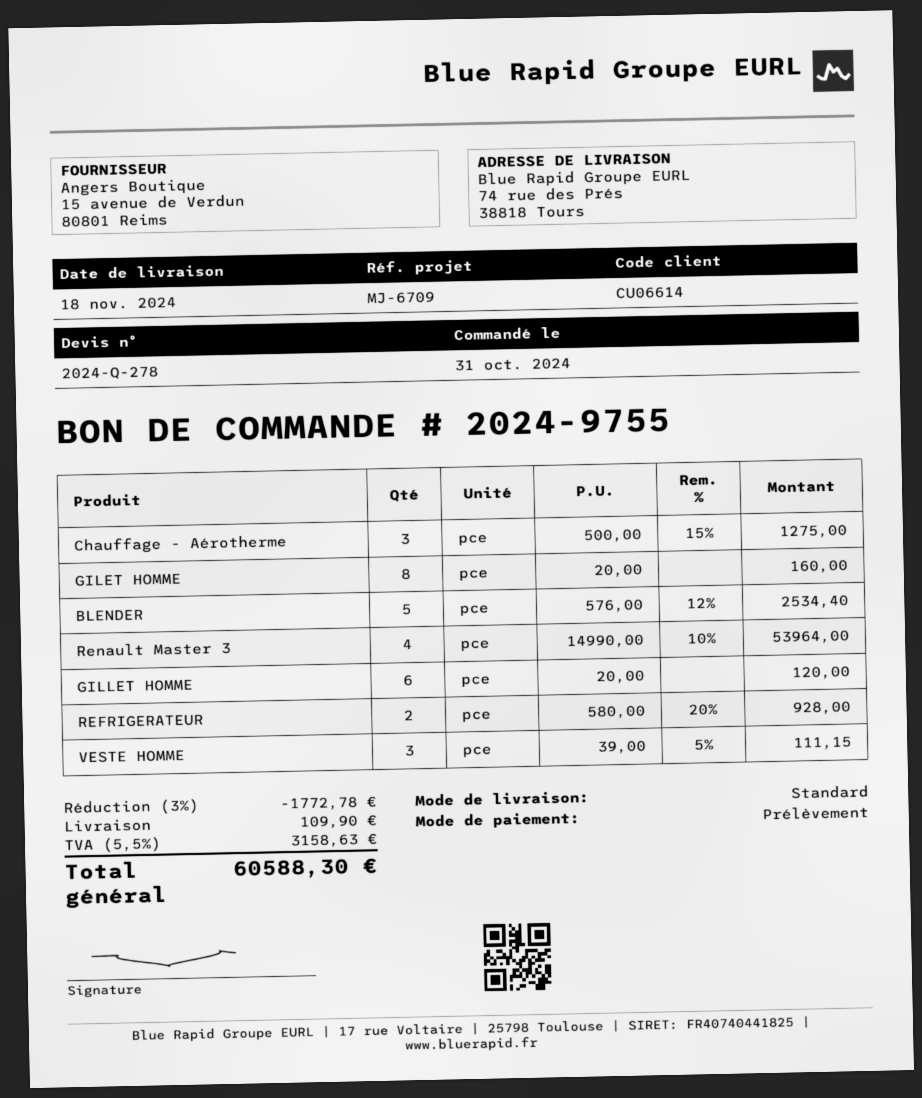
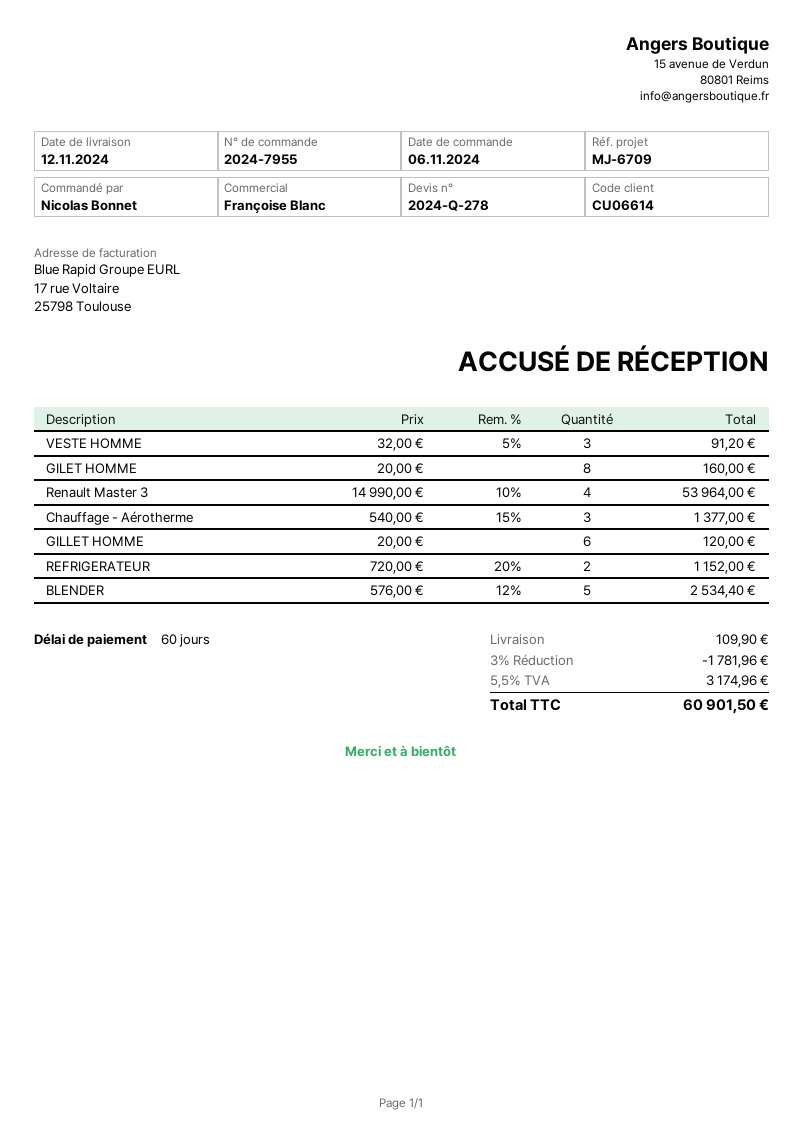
order number: 2024-9755 -> 2024-7955
order date: 2024-10-31 -> 2024-11-06
delivery date: 2024-11-18 -> 2024-11-12
Chauffage - Aérotherme: 3 x 500.00 - 15% = 1275.00 -> 3 x 540.00 - 15% = 1377.00
REFRIGERATEUR: 2 x 580.00 - 20% = 928.00 -> 2 x 720.00 - 20% = 1152.00
VESTE HOMME: 3 x 39.00 - 5% = 111.15 -> 3 x 32.00 - 5% = 91.20
discount: 3% = 1772.78 -> 3% = 1781.96
tax: 5.5% = 3158.63 -> 5.5% = 3174.96
total: 60588.30 -> 60901.50

